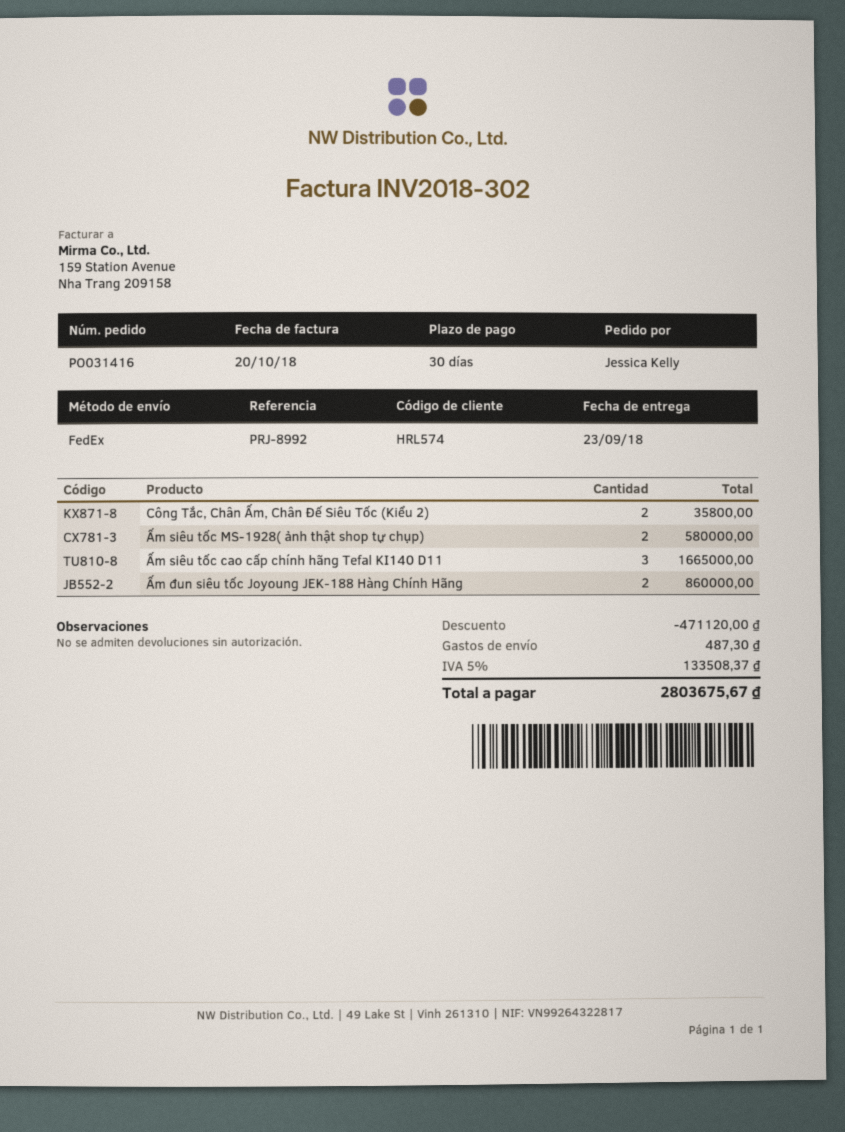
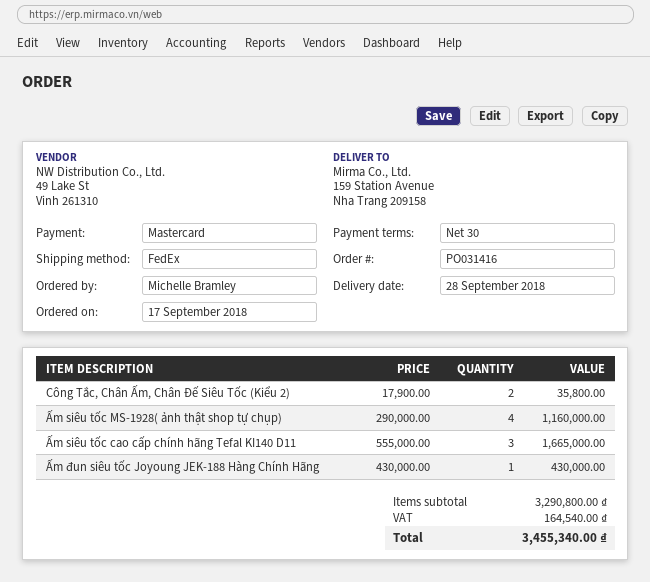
delivery date: 2018-09-23 -> 2018-09-28
ordered by: Jessica Kelly -> Michelle Bramley
Ấm siêu tốc MS-1928( ảnh thật shop tự chụp): 2 for 580000.00 -> 4 for 1160000.00
Ấm đun siêu tốc Joyoung JEK-188 Hàng Chính Hãng: 2 for 860000.00 -> 1 for 430000.00
discount: 471120.00 -> none
shipping: 487.30 -> none
tax: 133508.37 -> 164540.00
total: 2803675.67 -> 3455340.00

